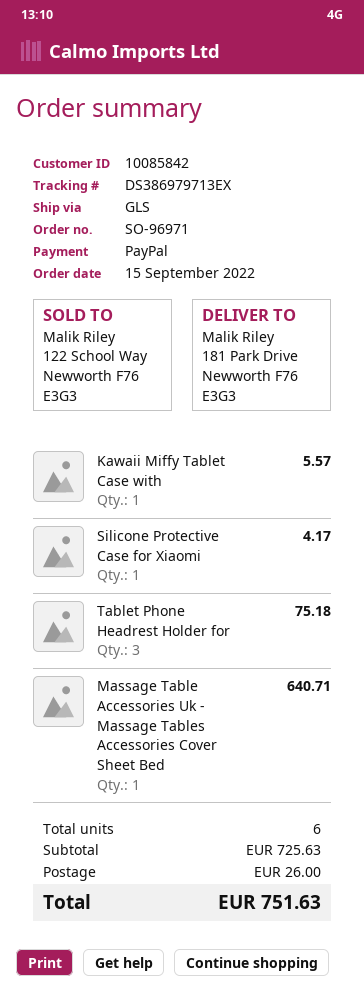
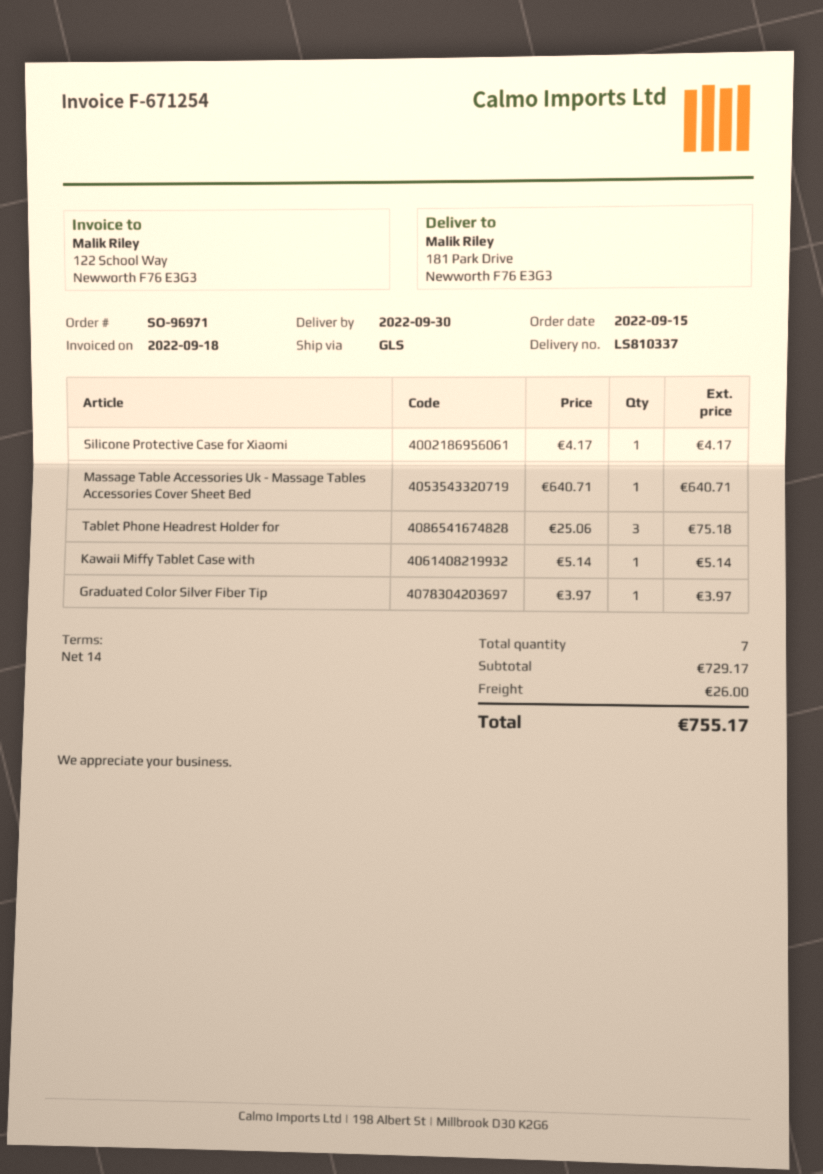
Kawaii Miffy Tablet Case with: 1 for 5.57 -> 1 for 5.14
Graduated Color Silver Fiber Tip: none -> 1 for 3.97
total quantity: 6 -> 7
subtotal: 725.63 -> 729.17
total: 751.63 -> 755.17

